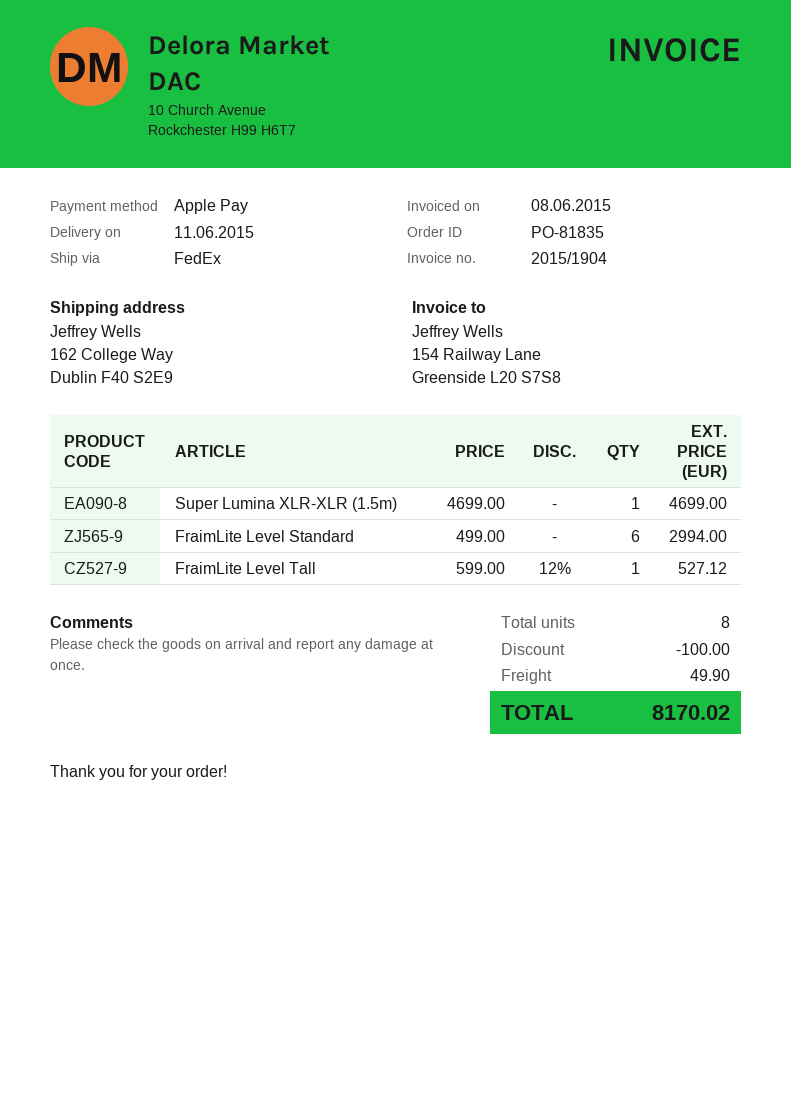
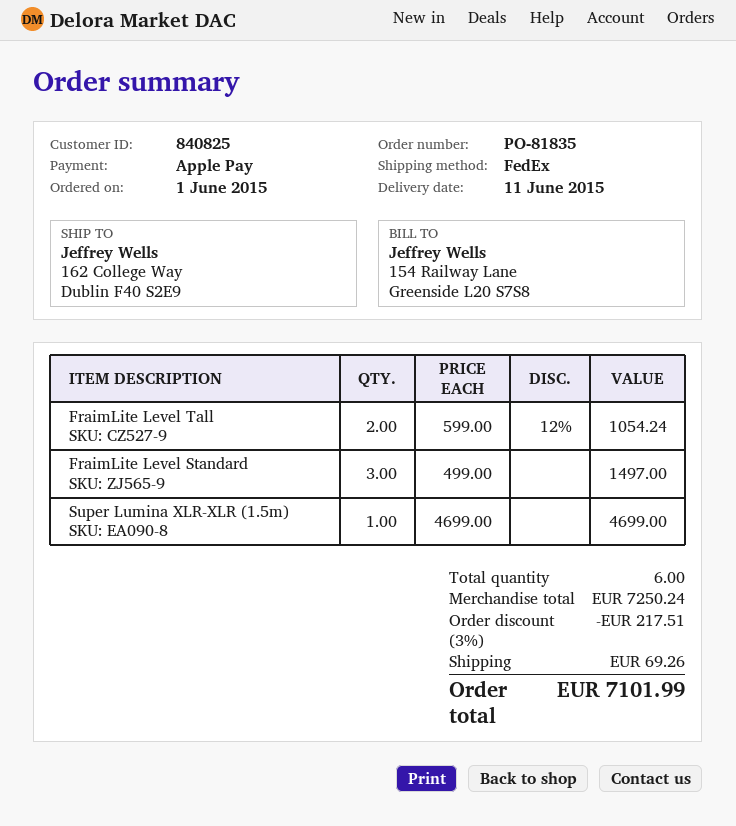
FraimLite Level Standard: 6 x 499.00 = 2994.00 -> 3 x 499.00 = 1497.00
FraimLite Level Tall: 1 x 599.00 - 12% = 527.12 -> 2 x 599.00 - 12% = 1054.24
total quantity: 8 -> 6
discount: 100.00 -> 217.51
shipping: 49.90 -> 69.26
total: 8170.02 -> 7101.99

